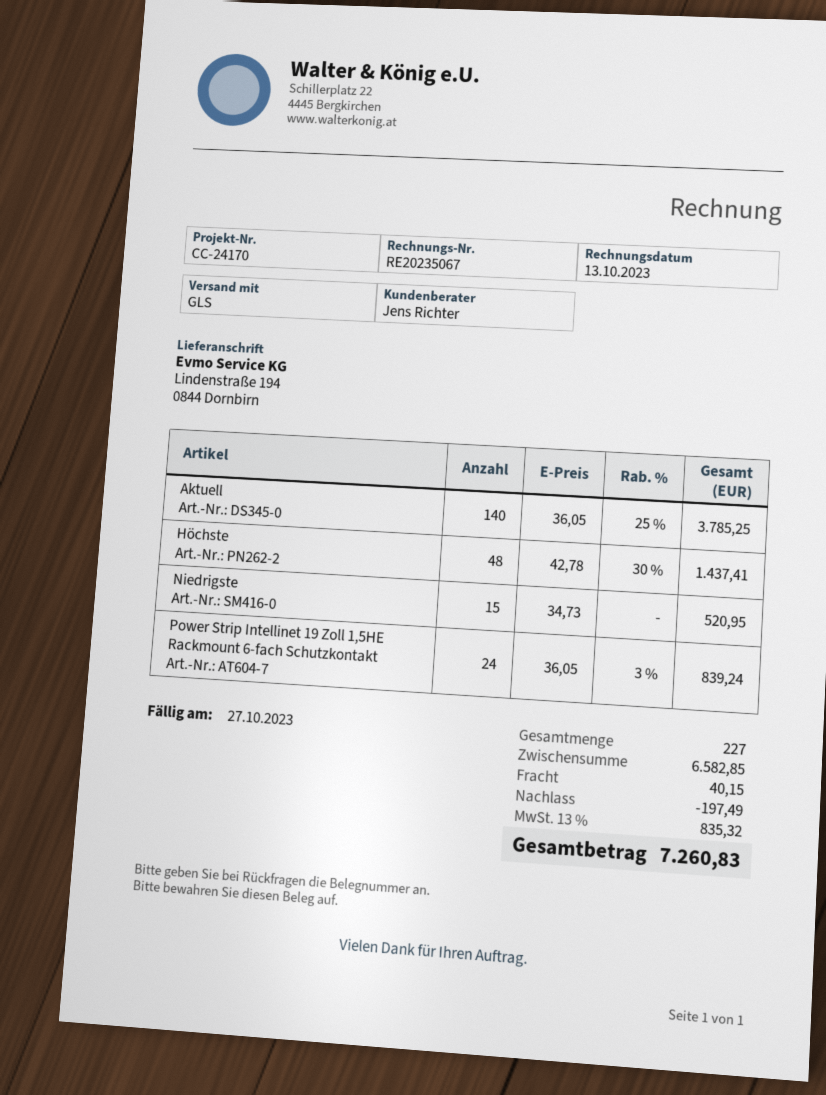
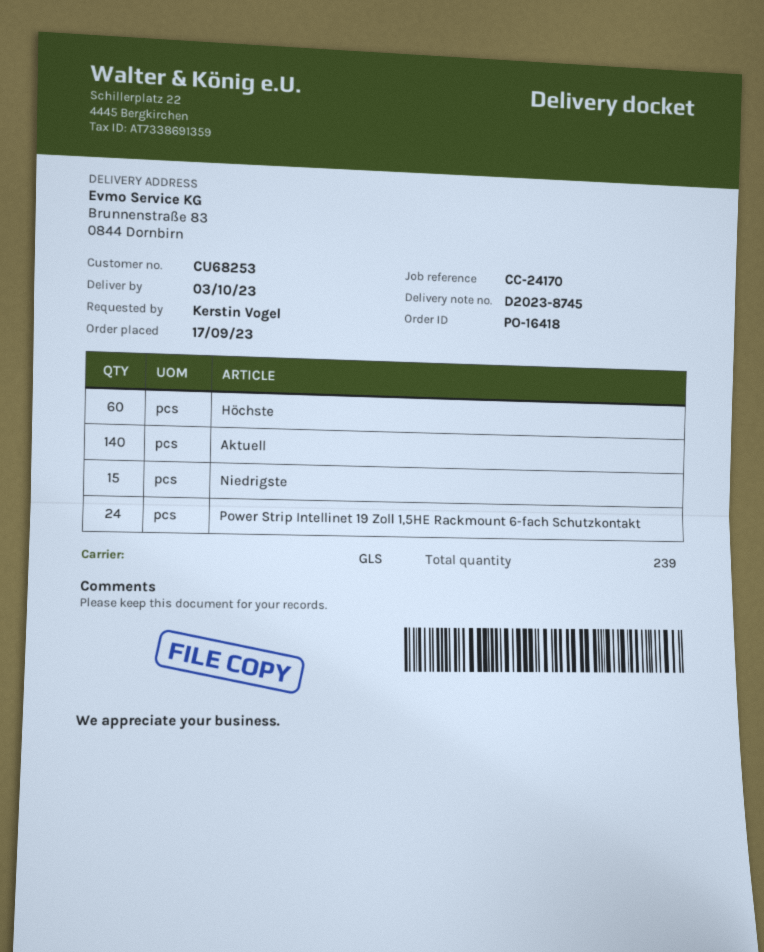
ship to: Lindenstraße 194, 0844 Dornbirn -> Brunnenstraße 83, 0844 Dornbirn
Höchste: 48 -> 60
total quantity: 227 -> 239

